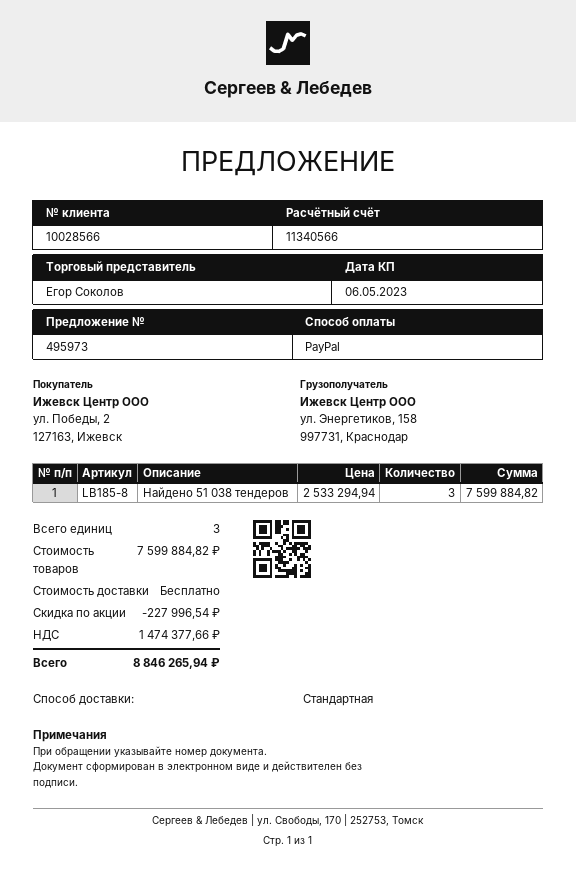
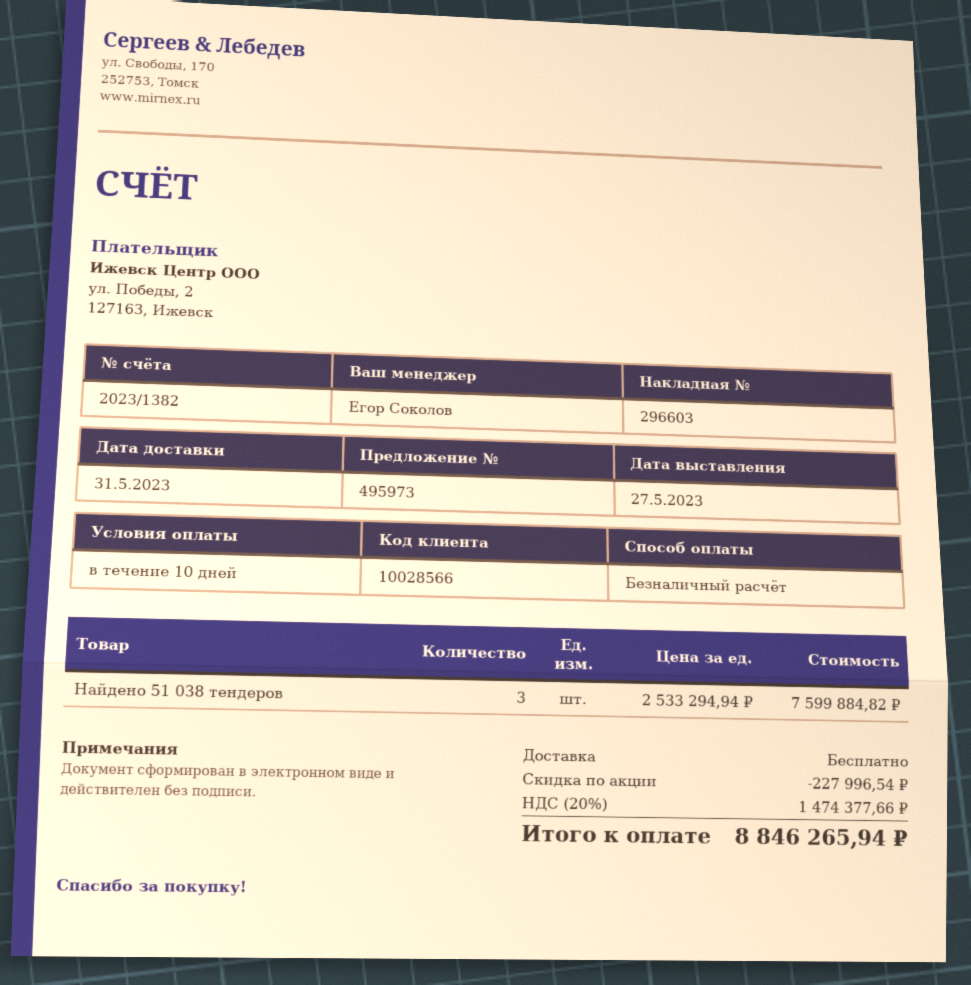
payment method: PayPal -> bank transfer

